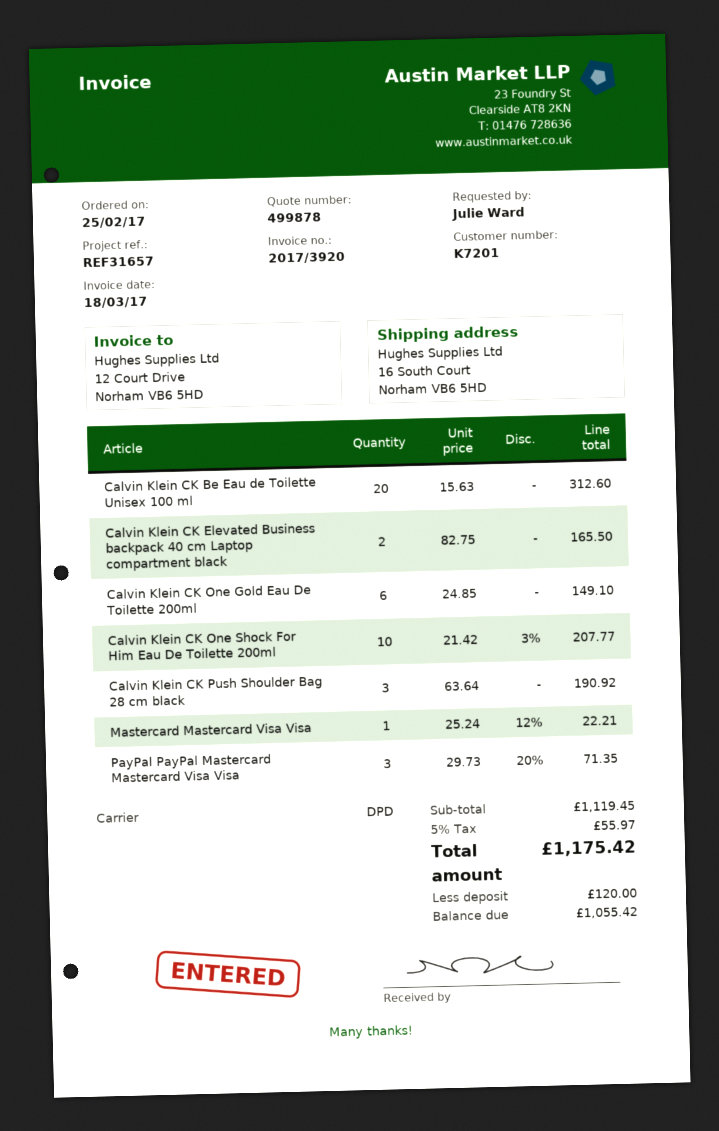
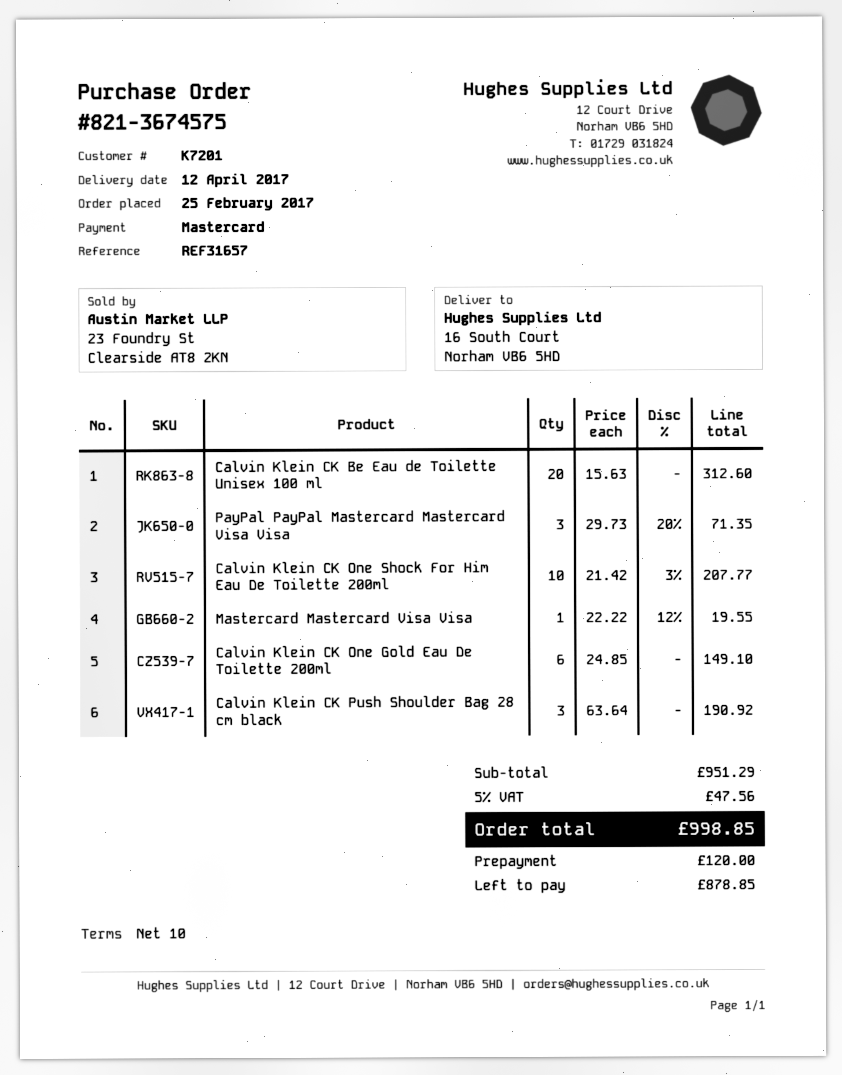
Calvin Klein CK Elevated Business backpack 40 cm Laptop compartment black: 2 x 82.75 = 165.50 -> none
Mastercard Mastercard Visa Visa: 1 x 25.24 - 12% = 22.21 -> 1 x 22.22 - 12% = 19.55
subtotal: 1119.45 -> 951.29
tax: 5% = 55.97 -> 5% = 47.56
total: 1175.42 -> 998.85
balance: 1055.42 -> 878.85

